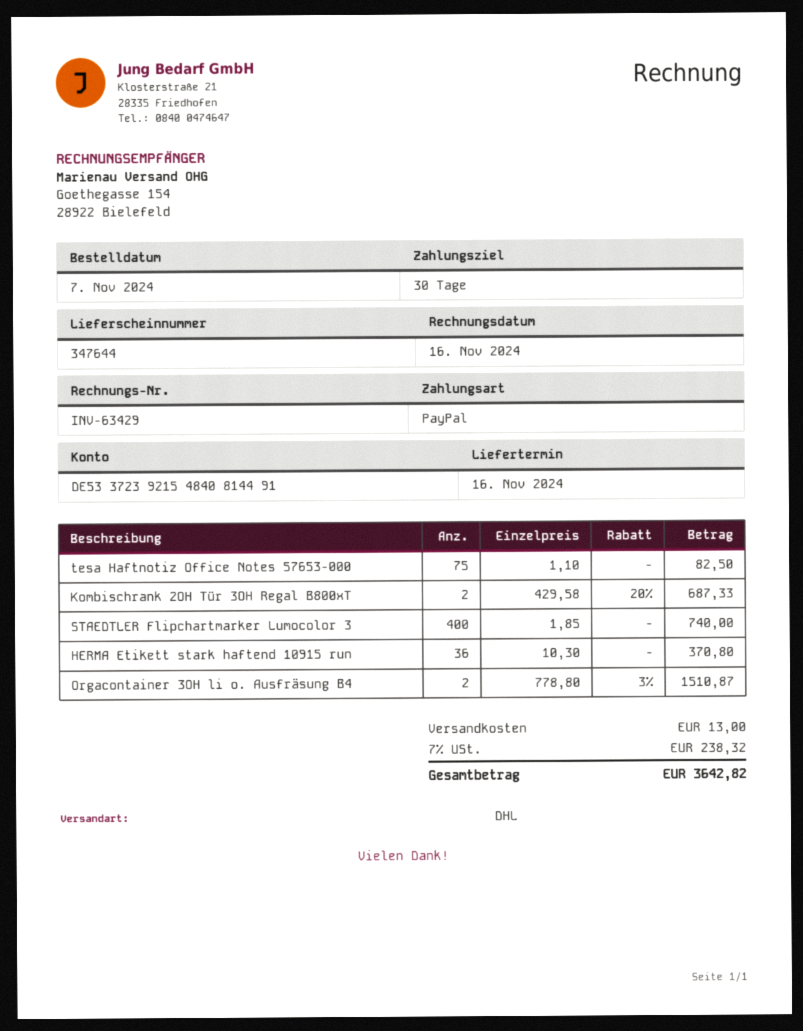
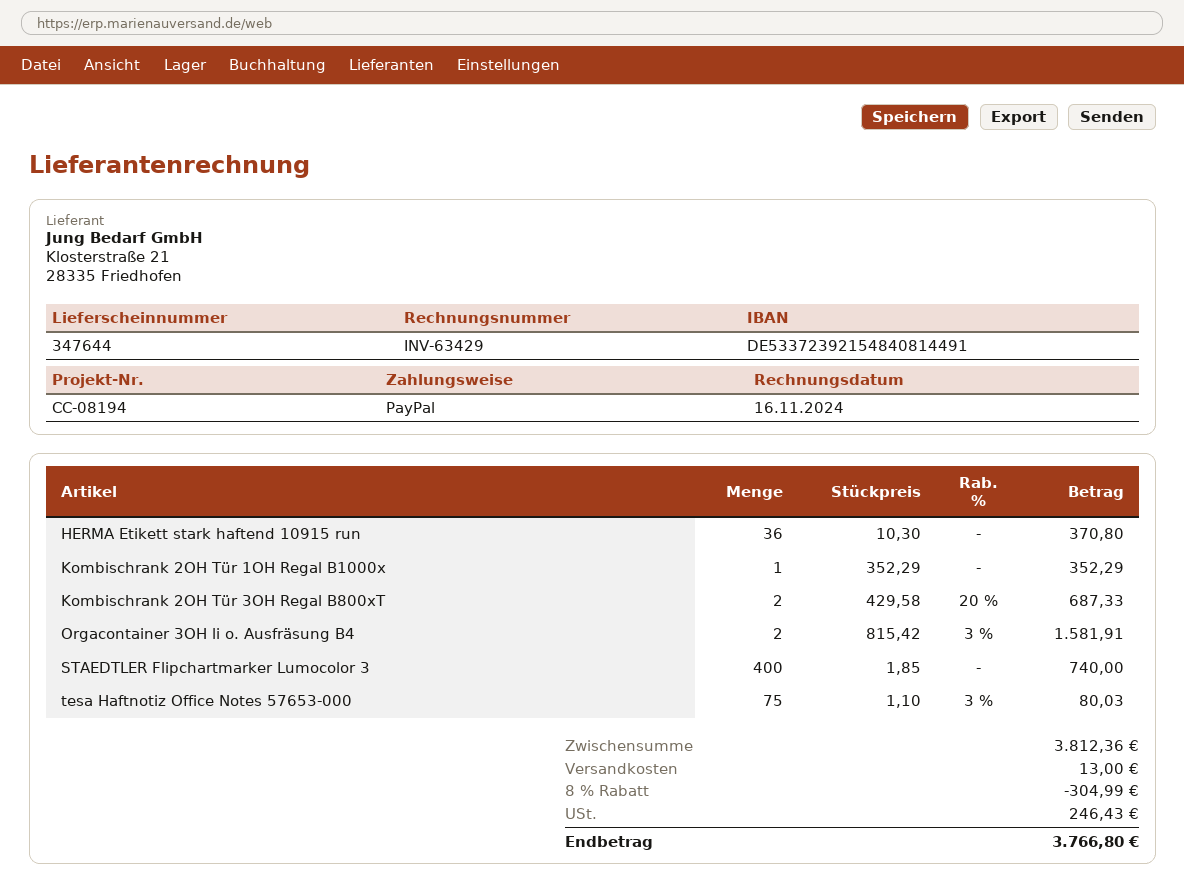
tesa Haftnotiz Office Notes 57653-000: 75 x 1.10 = 82.50 -> 75 x 1.10 - 3% = 80.03
Orgacontainer 3OH li o. Ausfräsung B4: 2 x 778.80 - 3% = 1510.87 -> 2 x 815.42 - 3% = 1581.91
Kombischrank 2OH Tür 1OH Regal B1000x: none -> 1 x 352.29 = 352.29
discount: none -> 8% = 304.99
tax: 238.32 -> 246.43
total: 3642.82 -> 3766.80

